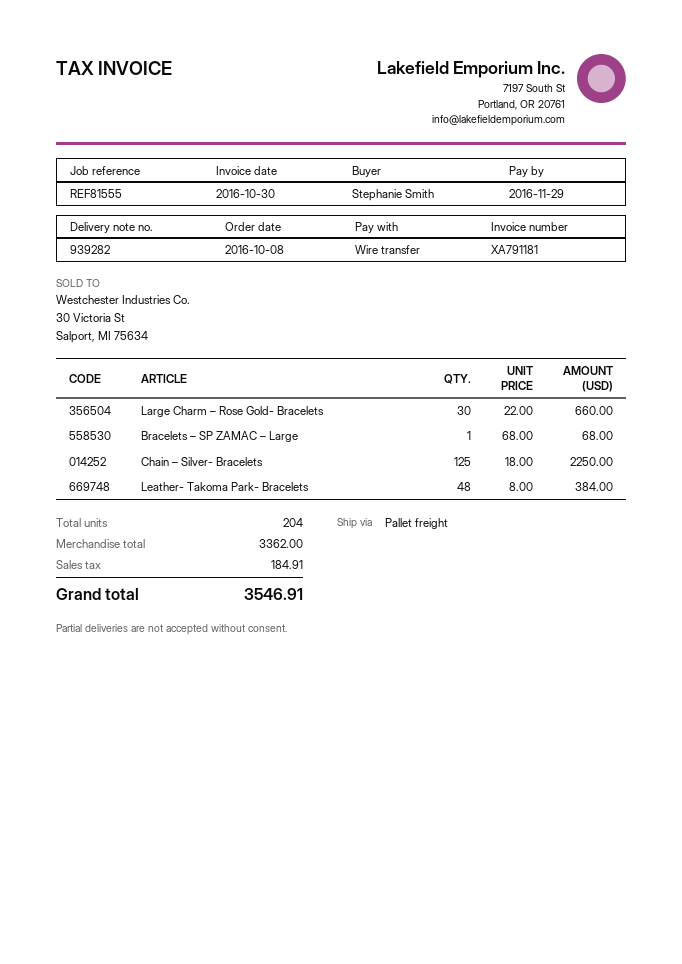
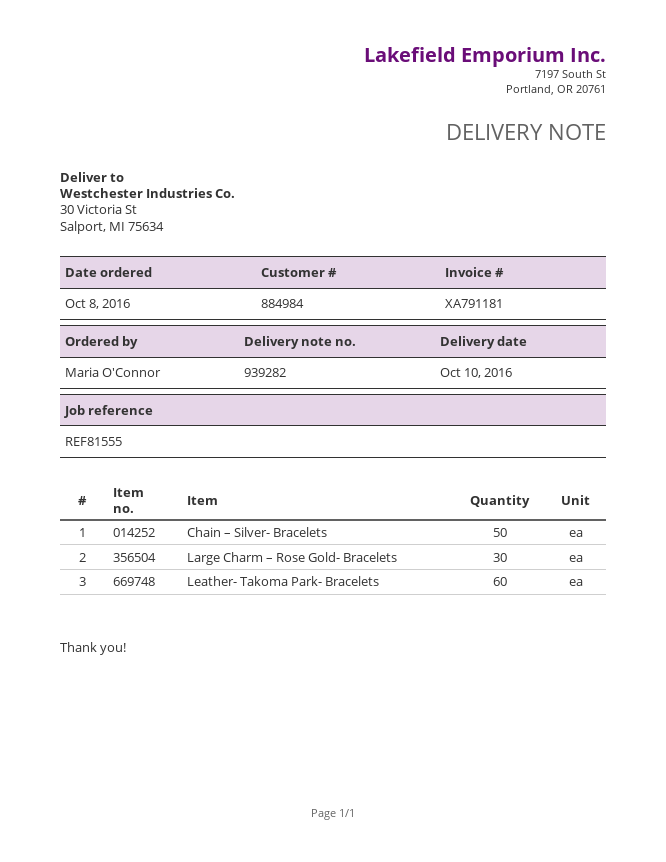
ordered by: Stephanie Smith -> Maria O'Connor
Bracelets – SP ZAMAC – Large: 1 -> none
Chain – Silver- Bracelets: 125 -> 50
Leather- Takoma Park- Bracelets: 48 -> 60

